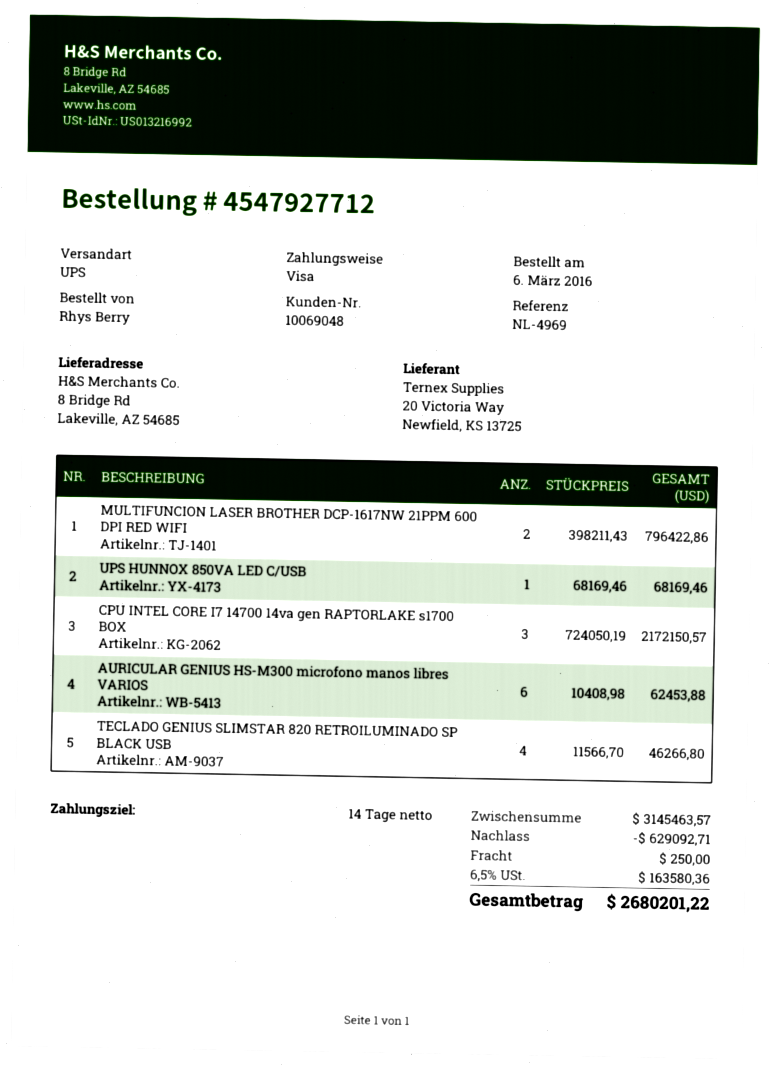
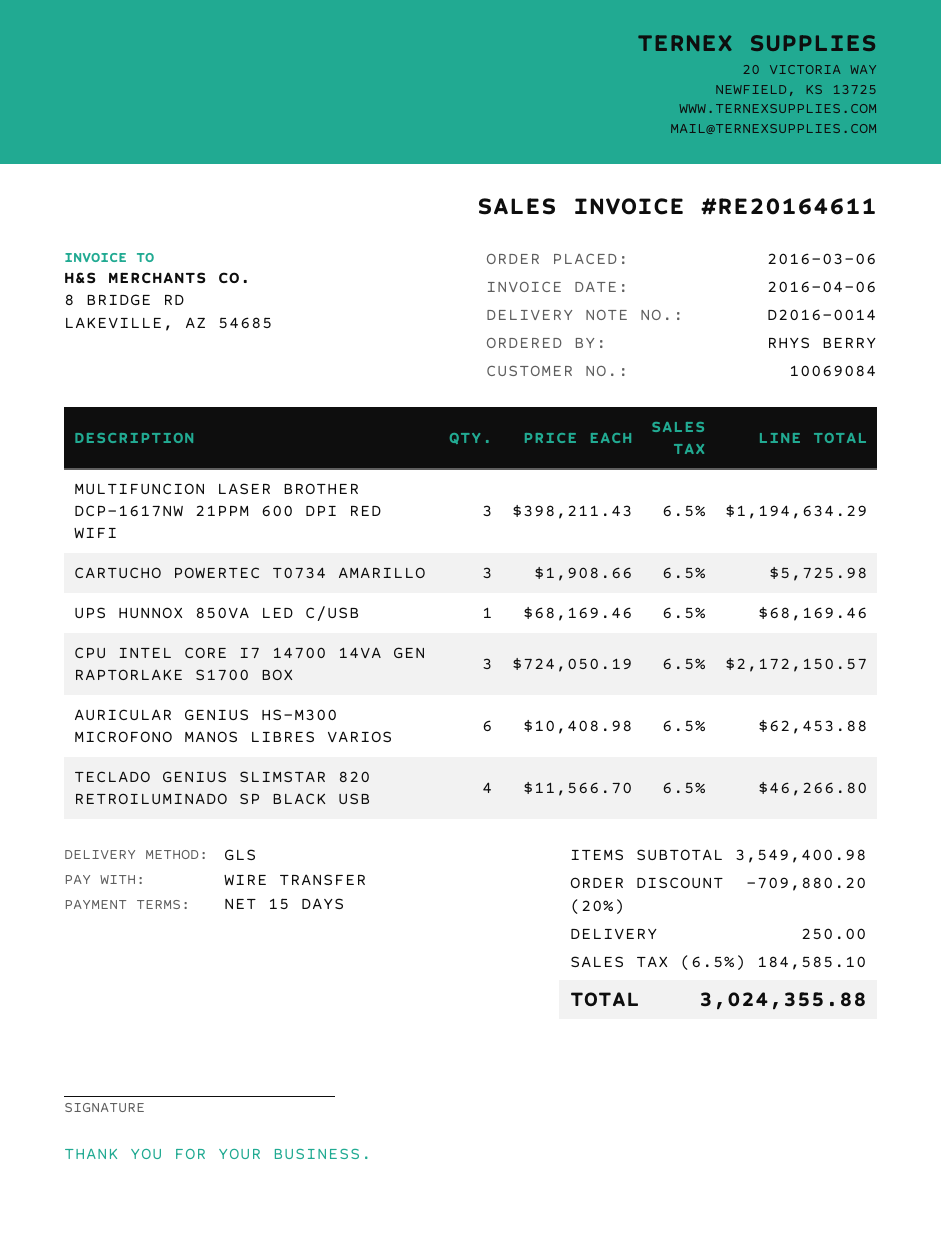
payment terms: 14 days -> 15 days
customer number: 10069048 -> 10069084
payment method: Visa -> bank transfer
shipping method: UPS -> GLS
MULTIFUNCION LASER BROTHER DCP-1617NW 21PPM 600 DPI RED WIFI: 2 x 398211.43 = 796422.86 -> 3 x 398211.43 = 1194634.29
CARTUCHO POWERTEC T0734 AMARILLO: none -> 3 x 1908.66 = 5725.98
subtotal: 3145463.57 -> 3549400.98
discount: 629092.71 -> 709880.20
tax: 6.5% = 163580.36 -> 6.5% = 184585.10
total: 2680201.22 -> 3024355.88

